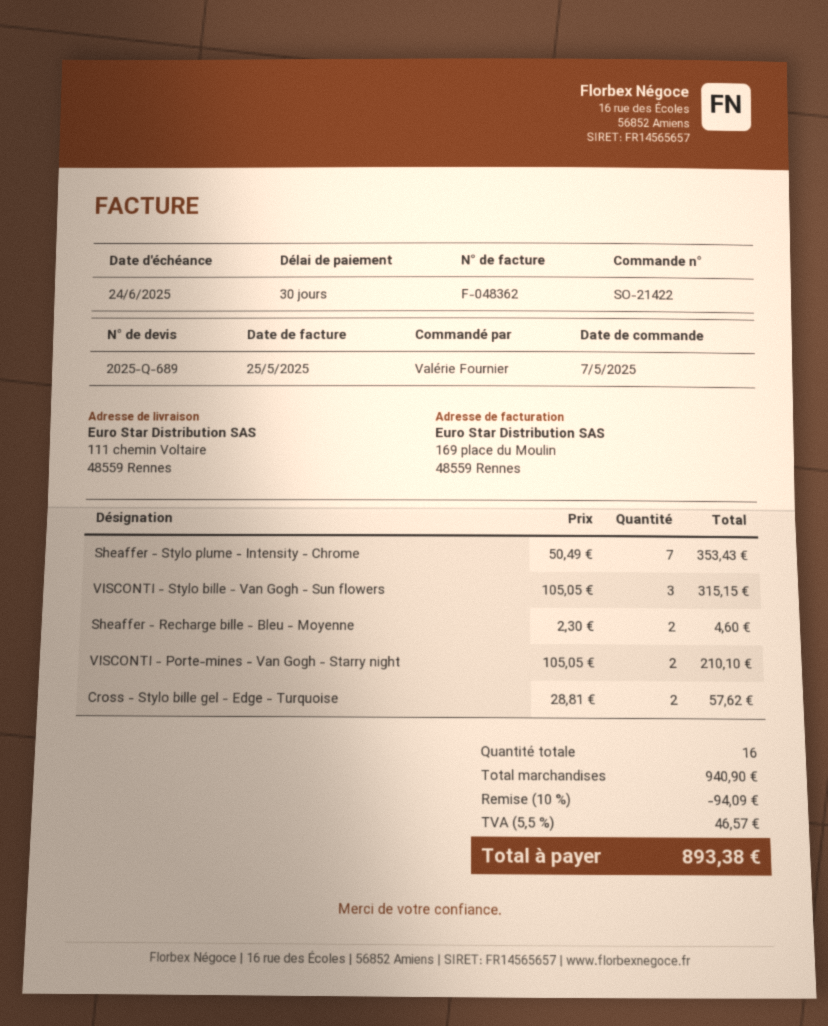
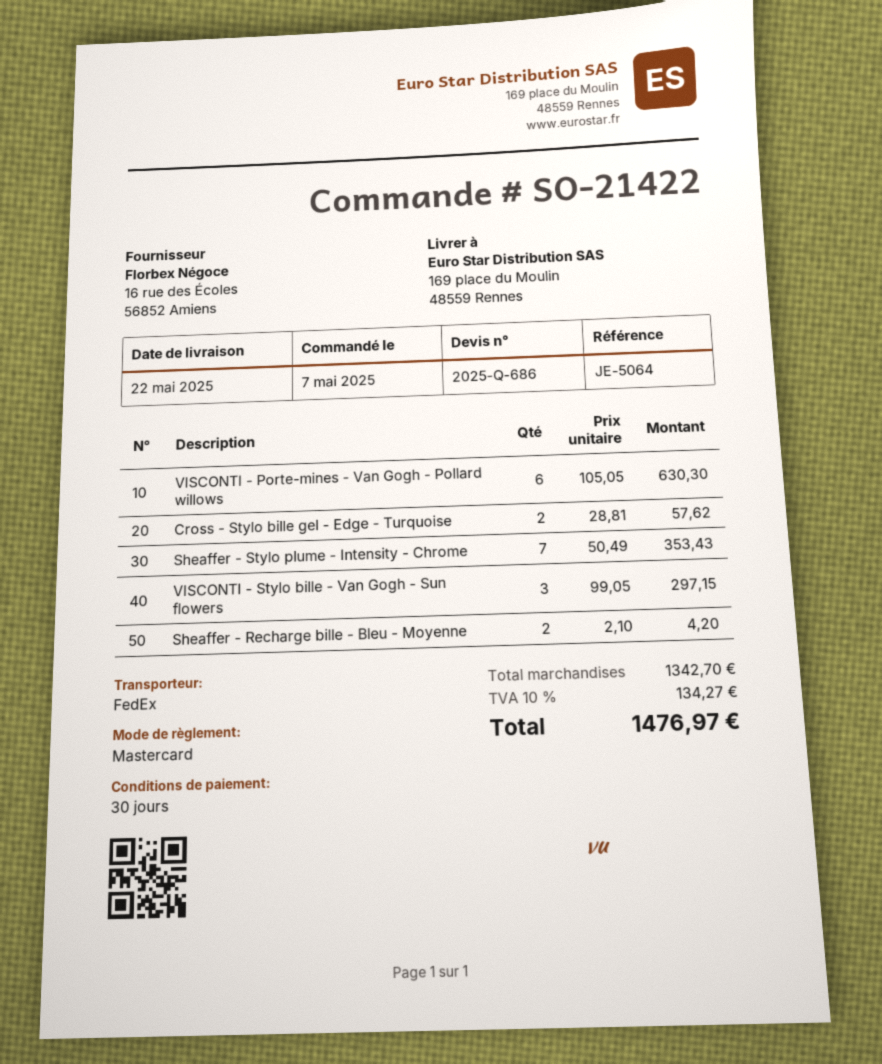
quote number: 2025-Q-689 -> 2025-Q-686
ship to: 111 chemin Voltaire, 48559 Rennes -> 169 place du Moulin, 48559 Rennes
VISCONTI - Stylo bille - Van Gogh - Sun flowers: 3 x 105.05 = 315.15 -> 3 x 99.05 = 297.15
Sheaffer - Recharge bille - Bleu - Moyenne: 2 x 2.30 = 4.60 -> 2 x 2.10 = 4.20
VISCONTI - Porte-mines - Van Gogh - Starry night: 2 x 105.05 = 210.10 -> none
VISCONTI - Porte-mines - Van Gogh - Pollard willows: none -> 6 x 105.05 = 630.30
subtotal: 940.90 -> 1342.70
discount: 10% = 94.09 -> none
tax: 5.5% = 46.57 -> 10% = 134.27
total: 893.38 -> 1476.97

